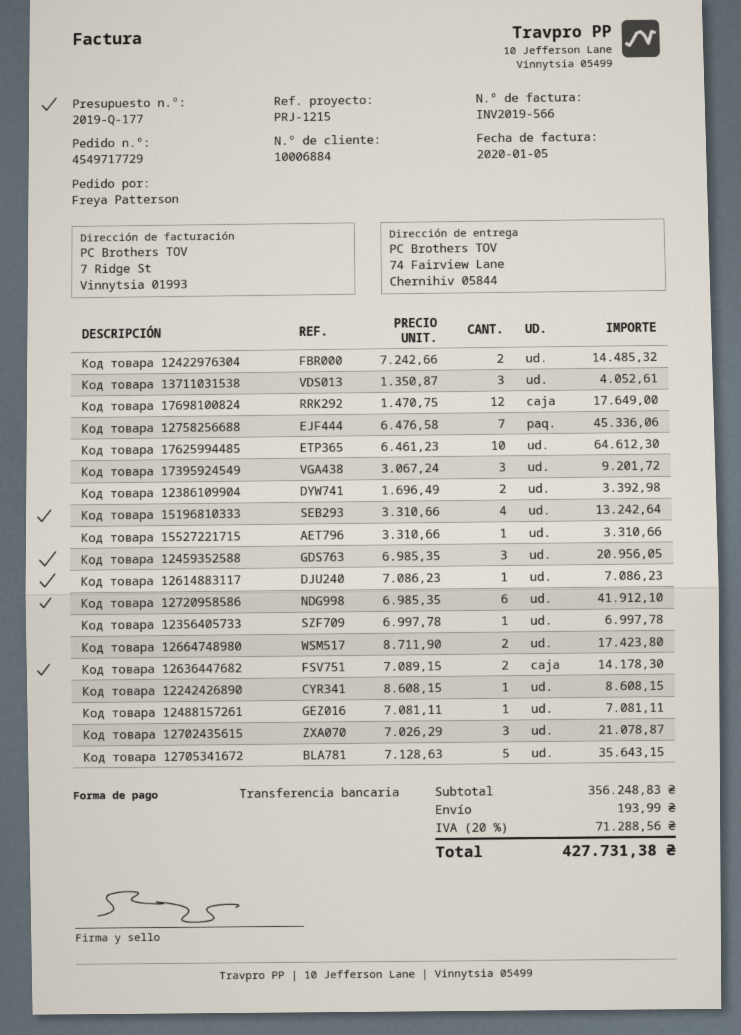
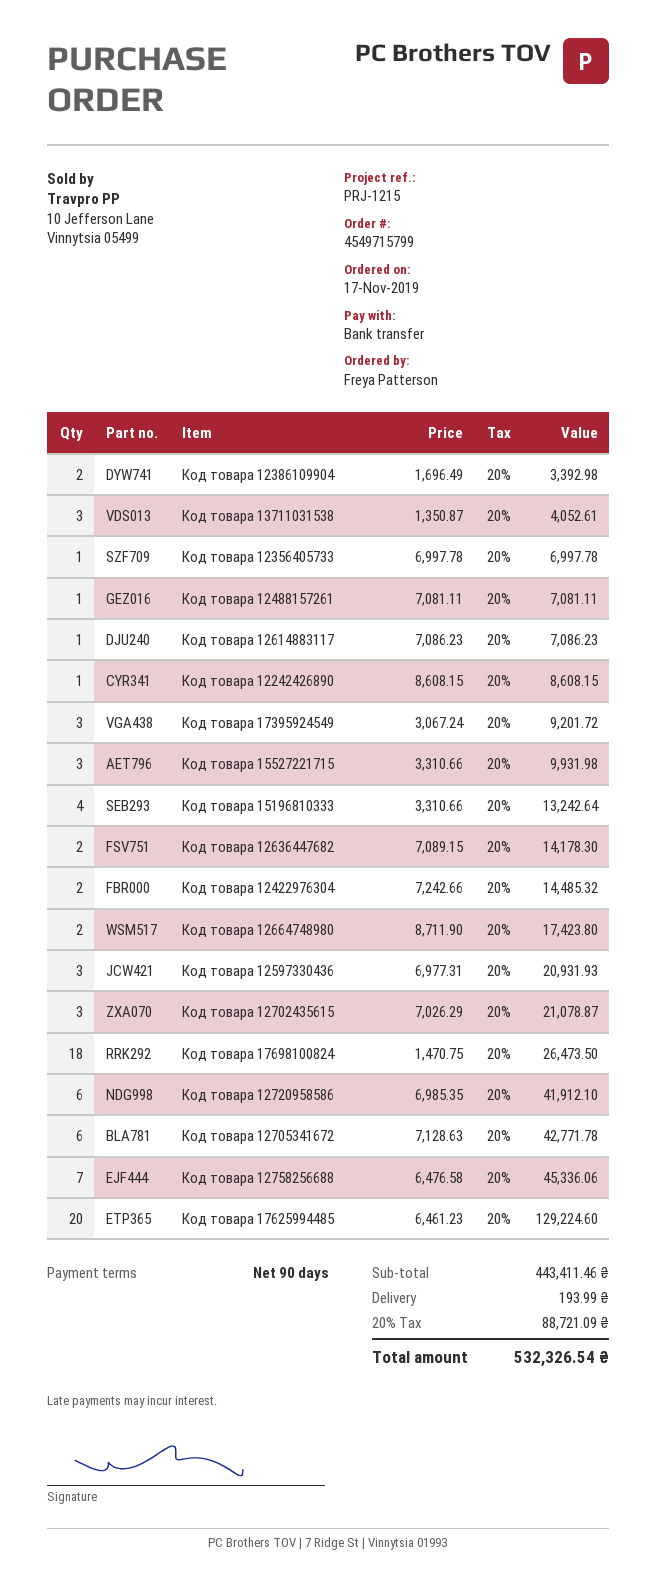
order number: 4549717729 -> 4549715799
Код товара 17698100824: 12 x 1470.75 = 17649.00 -> 18 x 1470.75 = 26473.50
Код товара 17625994485: 10 x 6461.23 = 64612.30 -> 20 x 6461.23 = 129224.60
Код товара 15527221715: 1 x 3310.66 = 3310.66 -> 3 x 3310.66 = 9931.98
Код товара 12459352588: 3 x 6985.35 = 20956.05 -> none
Код товара 12705341672: 5 x 7128.63 = 35643.15 -> 6 x 7128.63 = 42771.78
Код товара 12597330436: none -> 3 x 6977.31 = 20931.93
subtotal: 356248.83 -> 443411.46
tax: 20% = 71288.56 -> 20% = 88721.09
total: 427731.38 -> 532326.54

